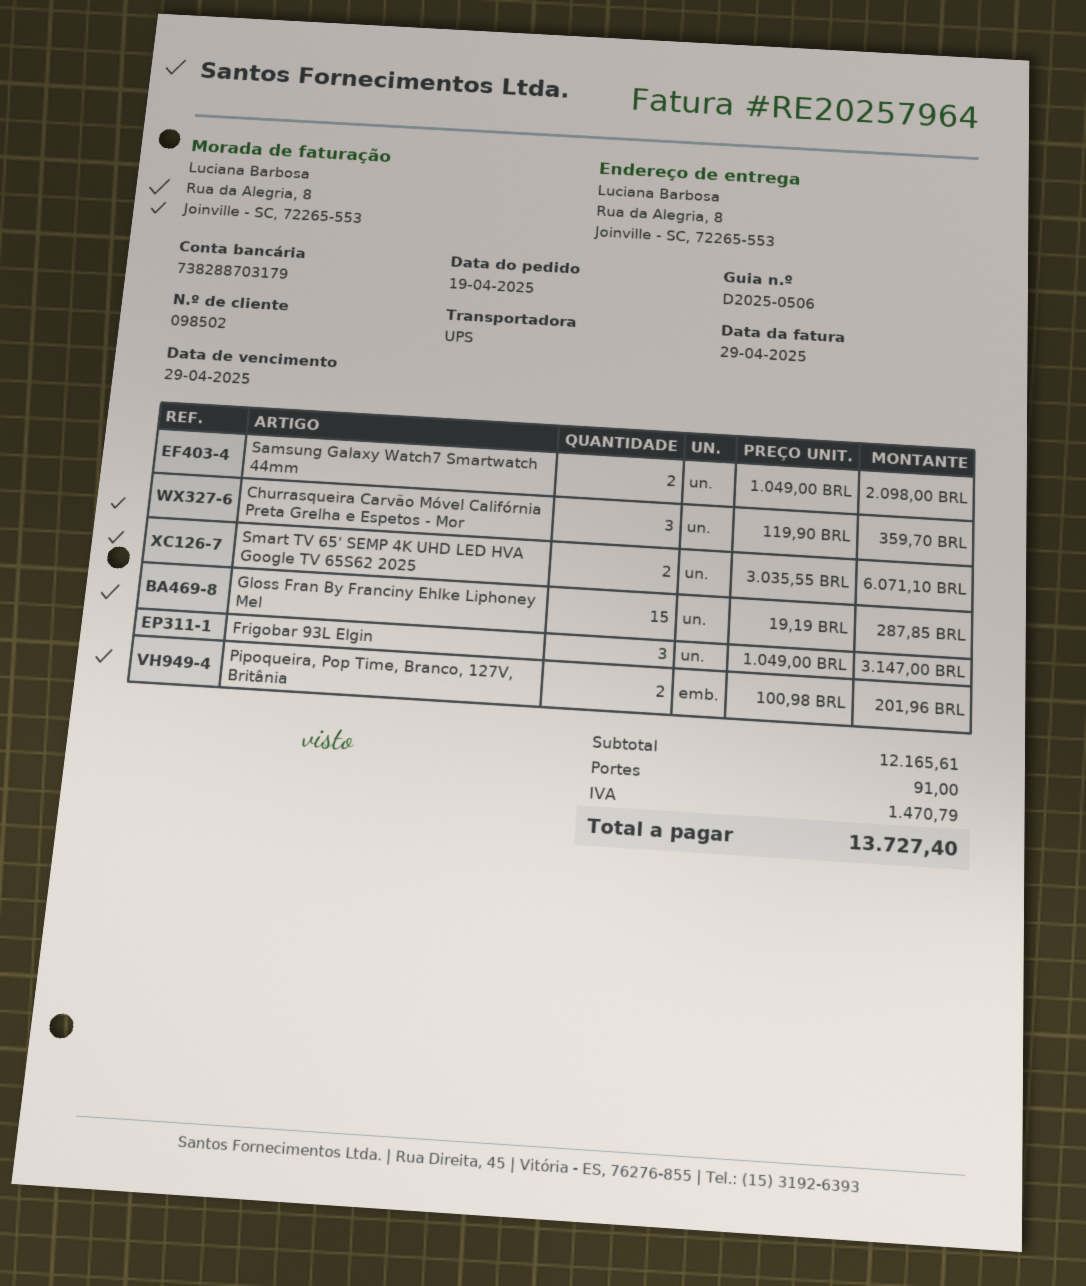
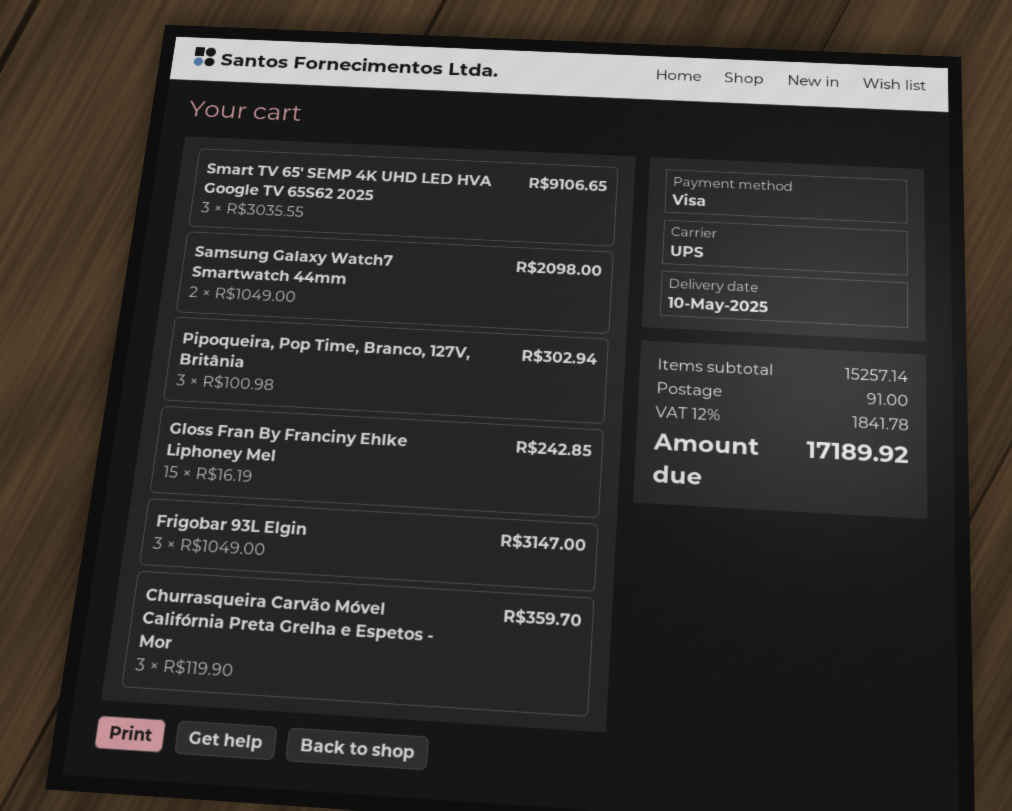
Smart TV 65' SEMP 4K UHD LED HVA Google TV 65S62 2025: 2 x 3035.55 = 6071.10 -> 3 x 3035.55 = 9106.65
Gloss Fran By Franciny Ehlke Liphoney Mel: 15 x 19.19 = 287.85 -> 15 x 16.19 = 242.85
Pipoqueira, Pop Time, Branco, 127V, Britânia: 2 x 100.98 = 201.96 -> 3 x 100.98 = 302.94
subtotal: 12165.61 -> 15257.14
tax: 1470.79 -> 1841.78
total: 13727.40 -> 17189.92

